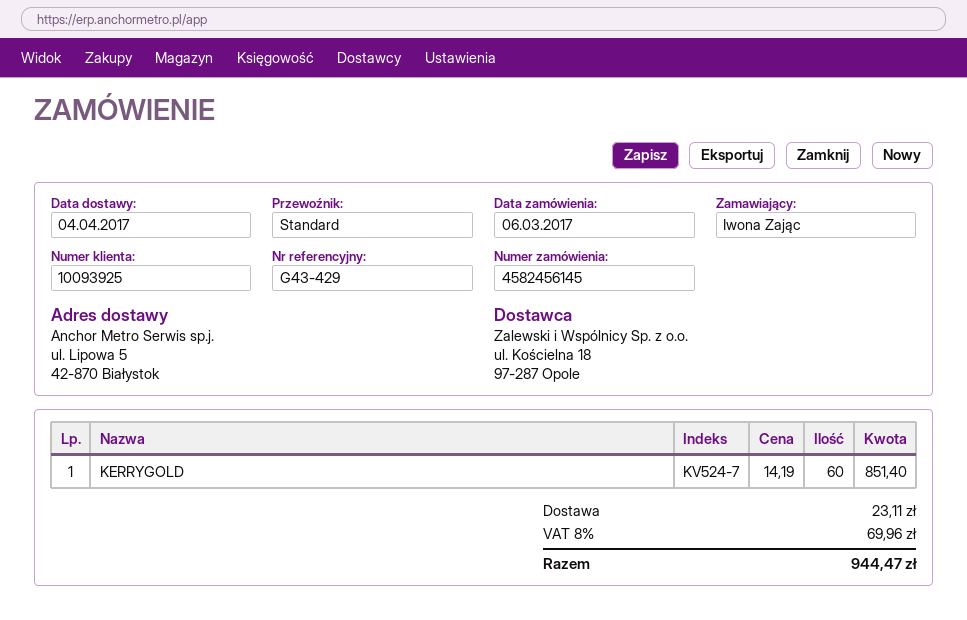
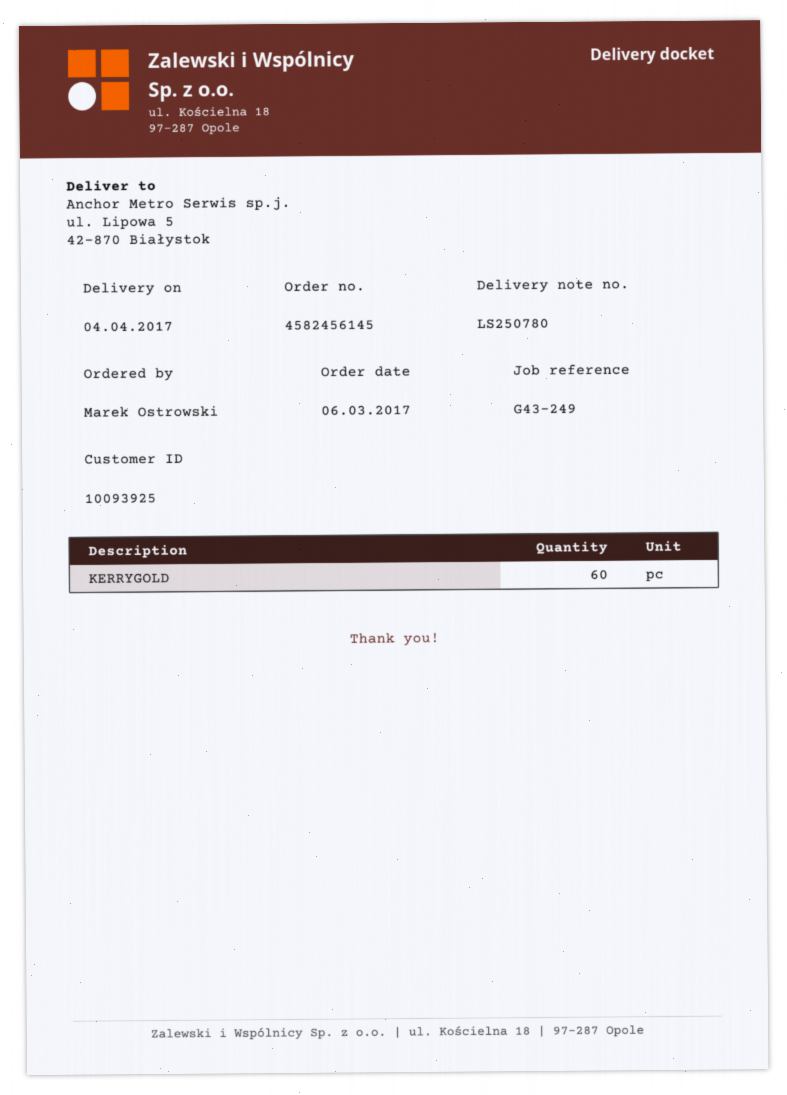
reference: G43-429 -> G43-249
ordered by: Iwona Zając -> Marek Ostrowski

